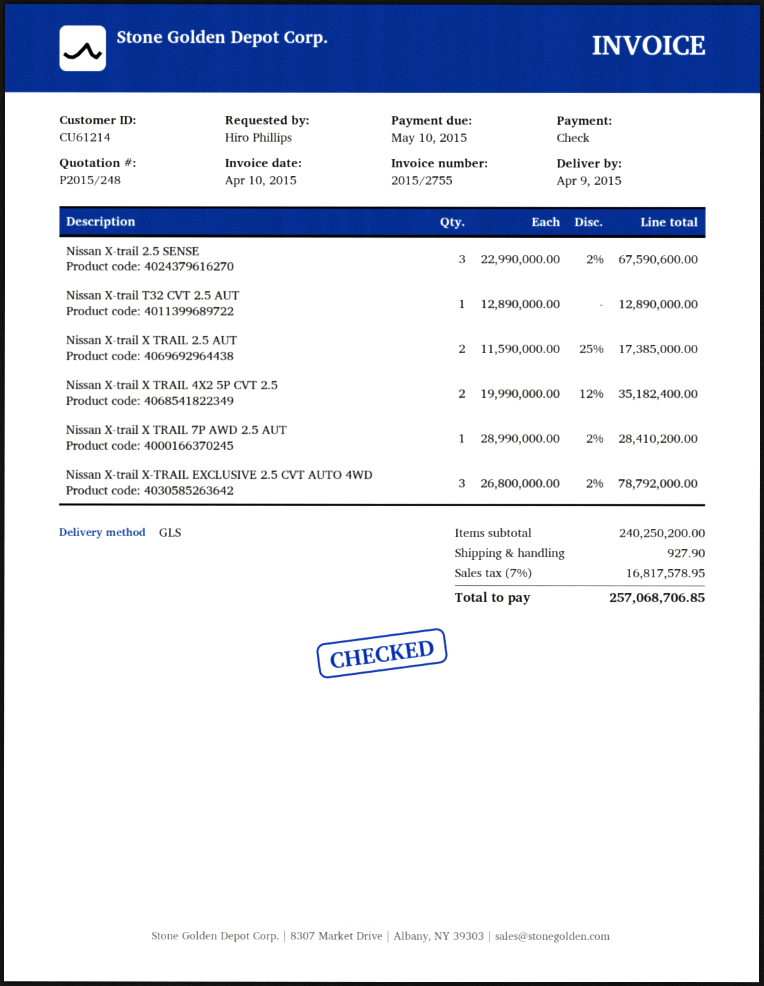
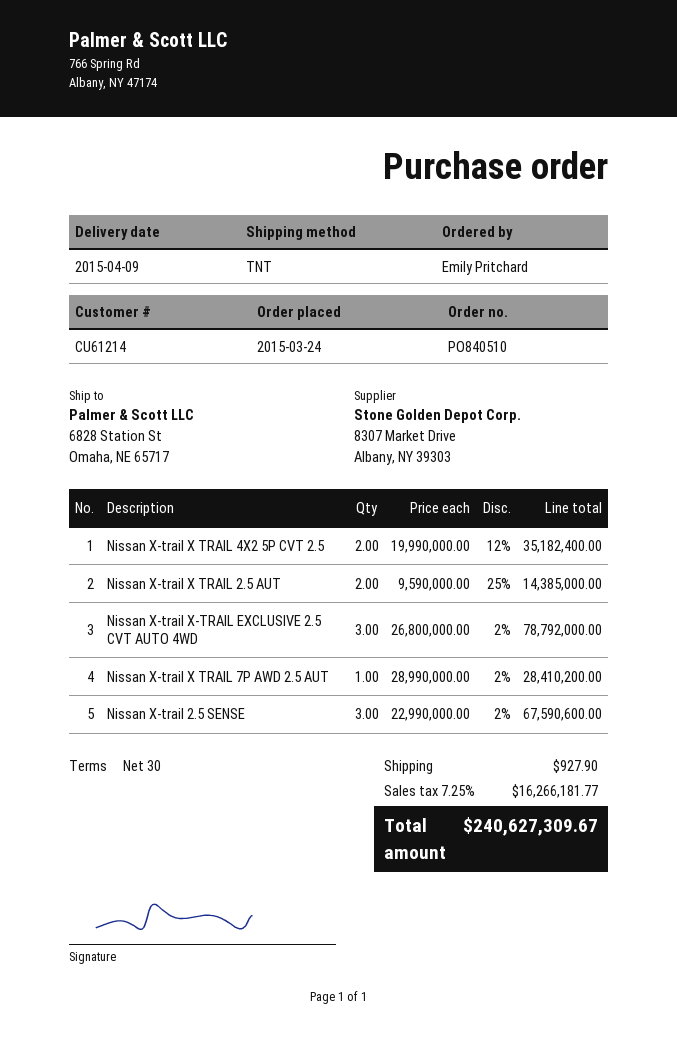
ordered by: Hiro Phillips -> Emily Pritchard
shipping method: GLS -> TNT
Nissan X-trail T32 CVT 2.5 AUT: 1 x 12890000.00 = 12890000.00 -> none
Nissan X-trail X TRAIL 2.5 AUT: 2 x 11590000.00 - 25% = 17385000.00 -> 2 x 9590000.00 - 25% = 14385000.00
tax: 7% = 16817578.95 -> 7.25% = 16266181.77
total: 257068706.85 -> 240627309.67

